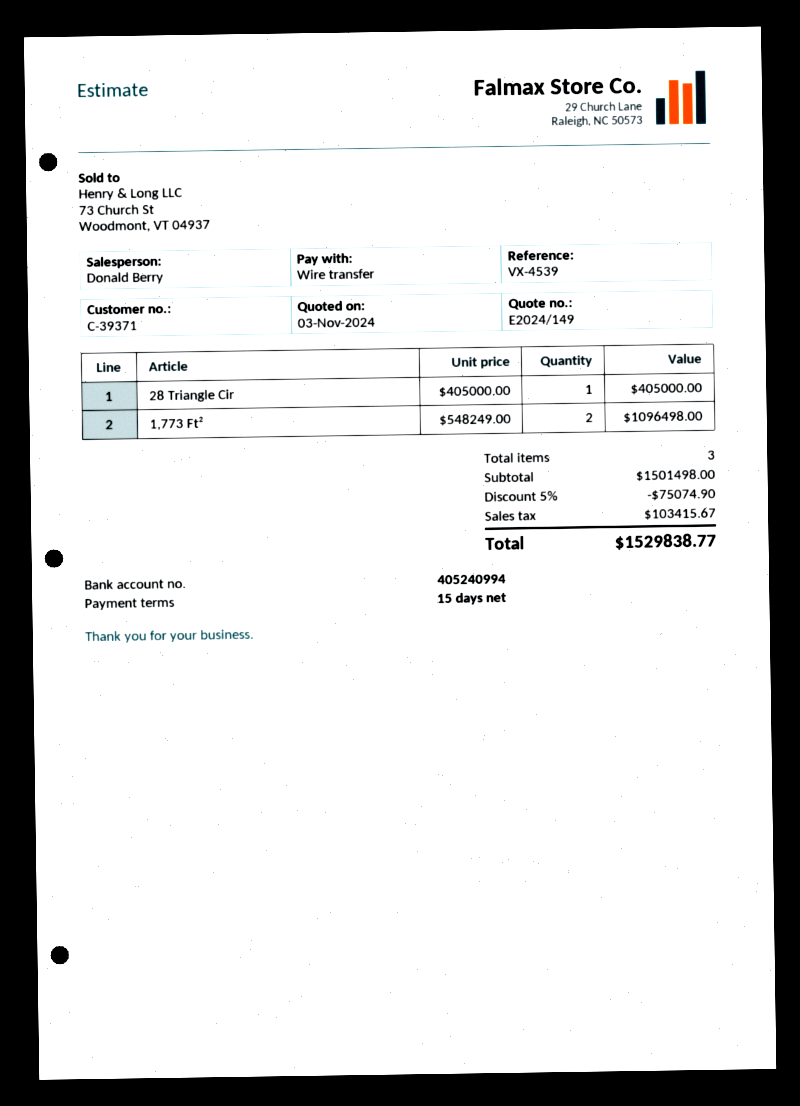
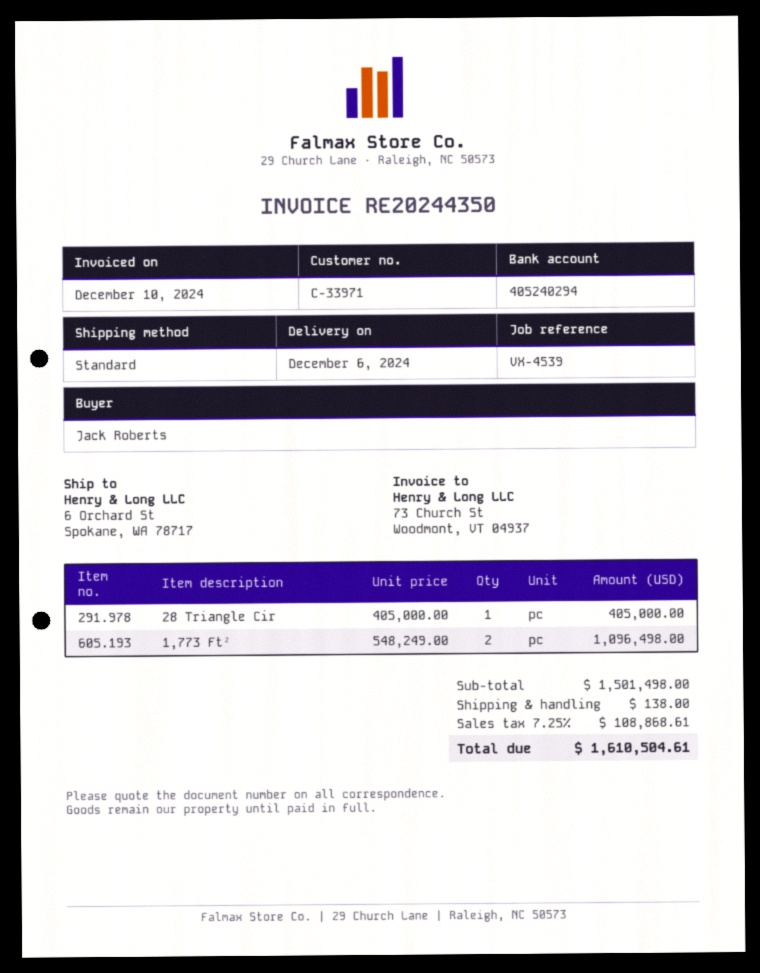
customer number: C-39371 -> C-33971
bank account: 405240994 -> 405240294
discount: 5% = 75074.90 -> none
shipping: none -> 138.00
tax: 103415.67 -> 108868.61
total: 1529838.77 -> 1610504.61

